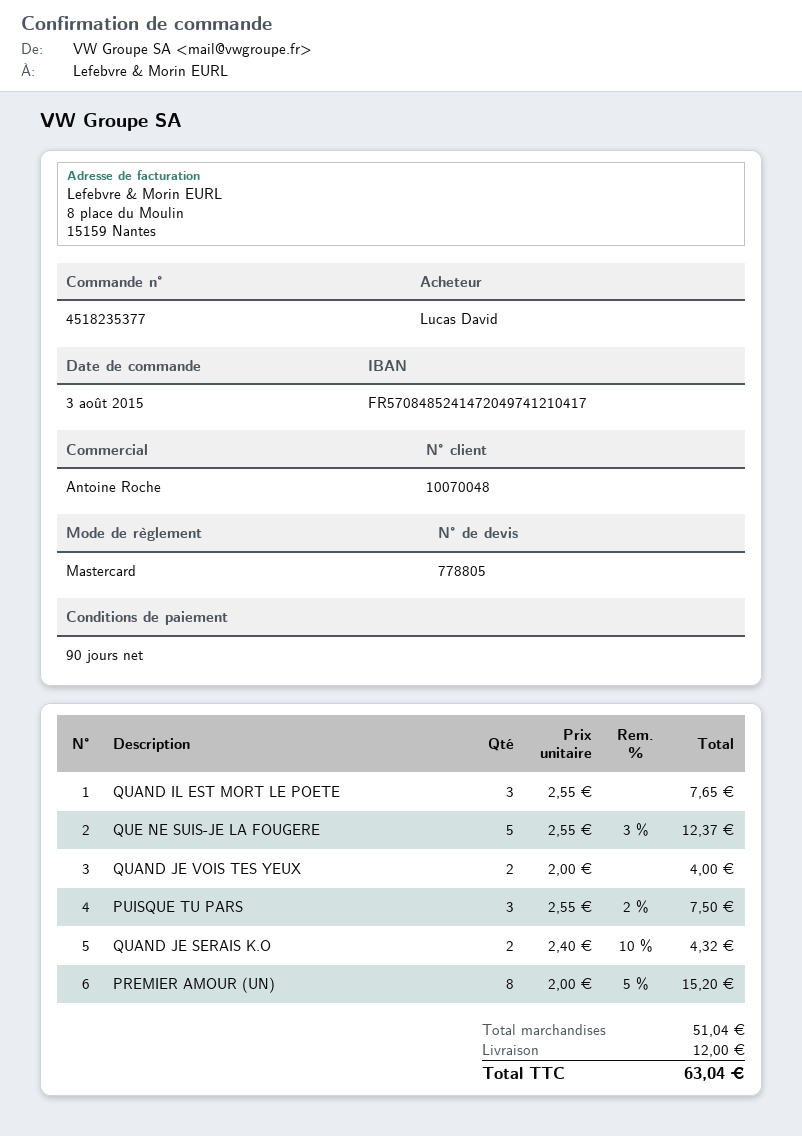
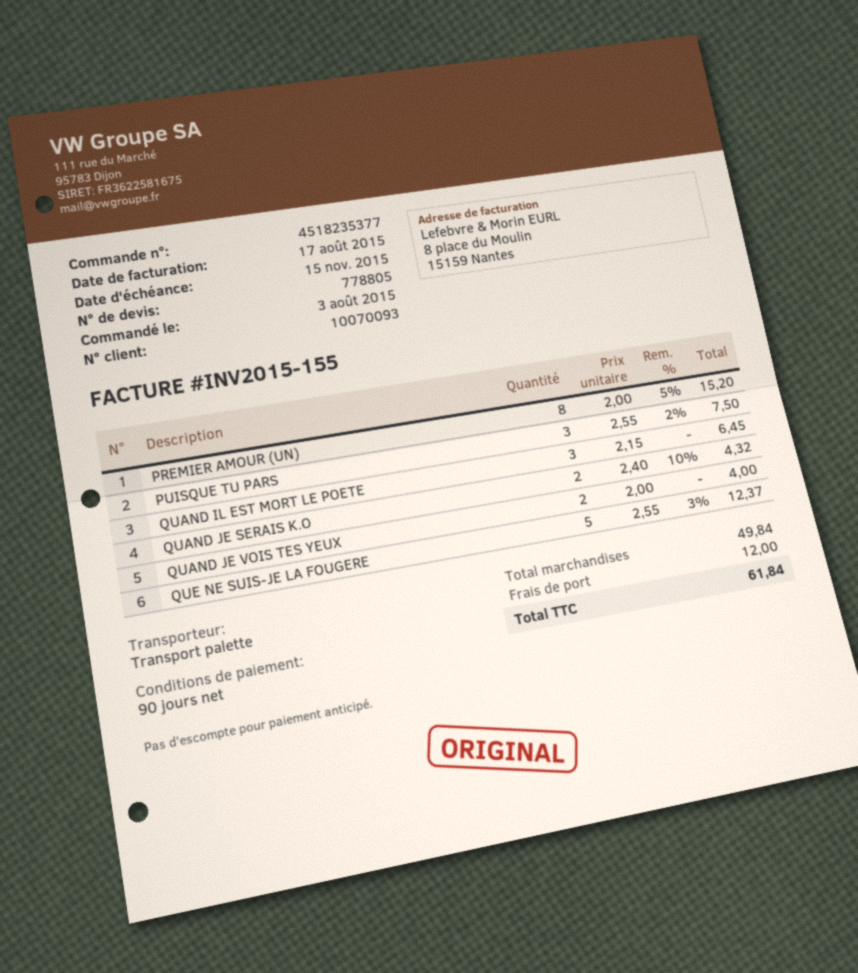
customer number: 10070048 -> 10070093
QUAND IL EST MORT LE POETE: 3 x 2.55 = 7.65 -> 3 x 2.15 = 6.45
subtotal: 51.04 -> 49.84
total: 63.04 -> 61.84

